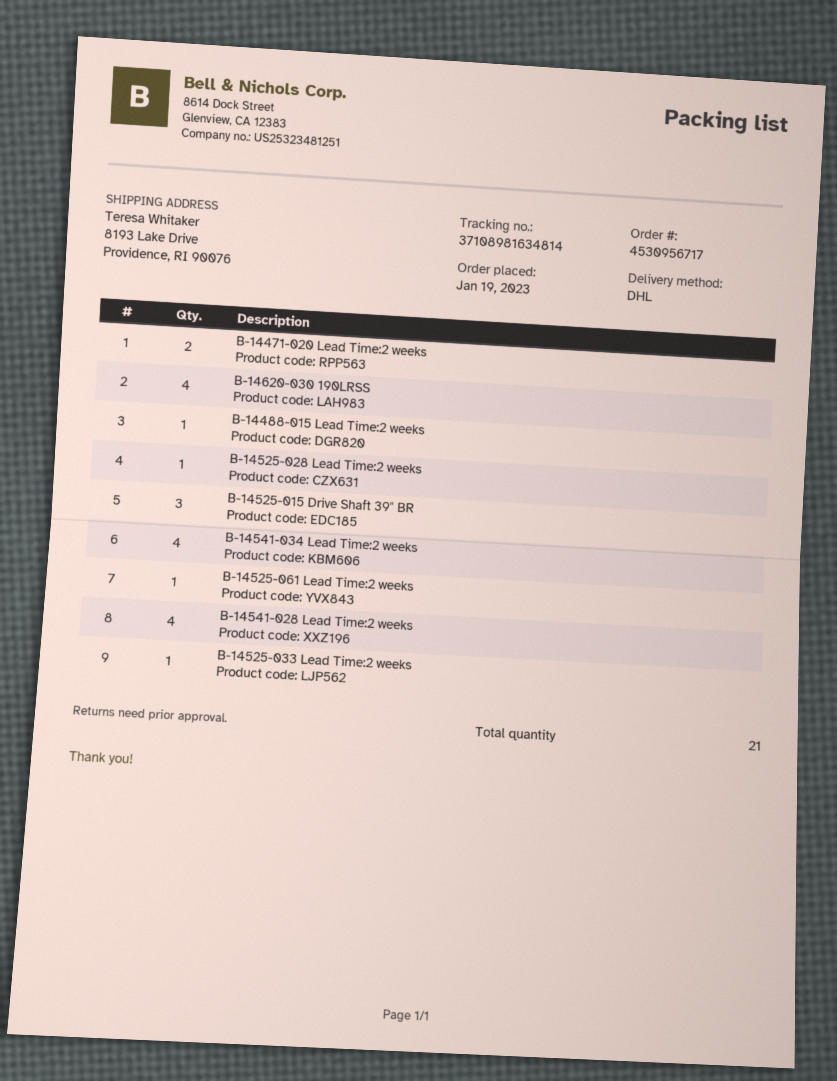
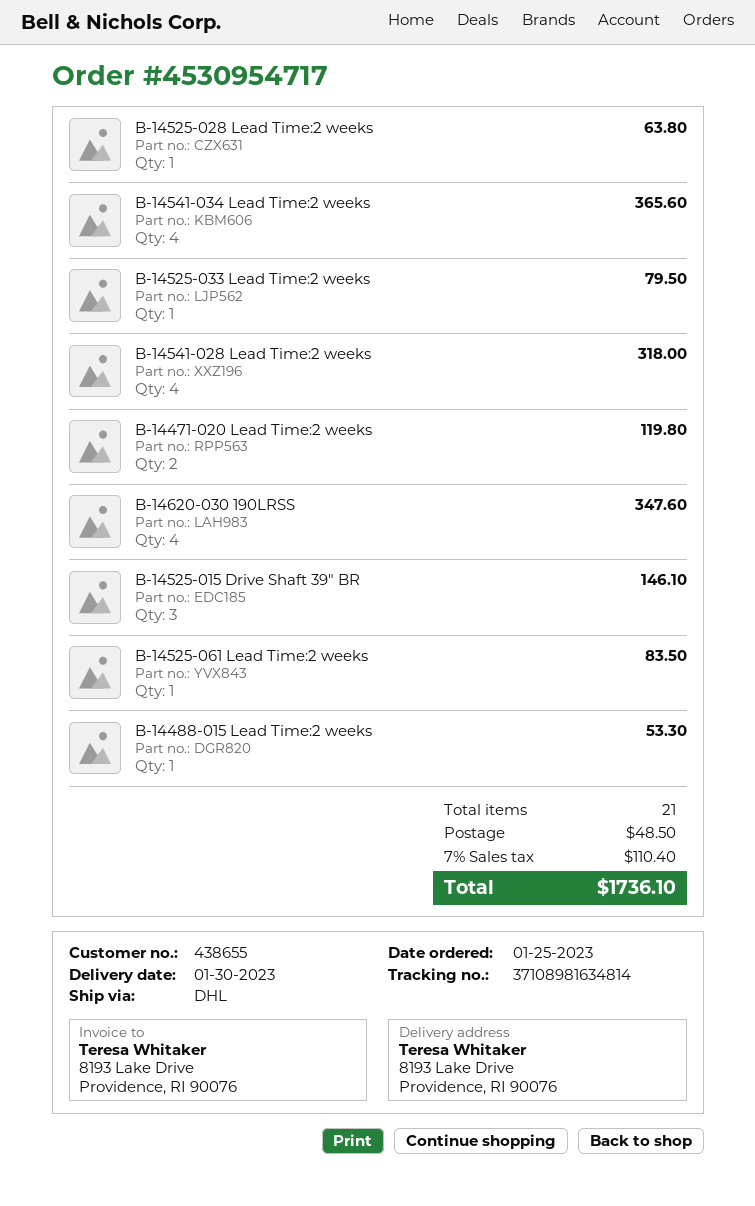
order number: 4530956717 -> 4530954717
order date: 2023-01-19 -> 2023-01-25

